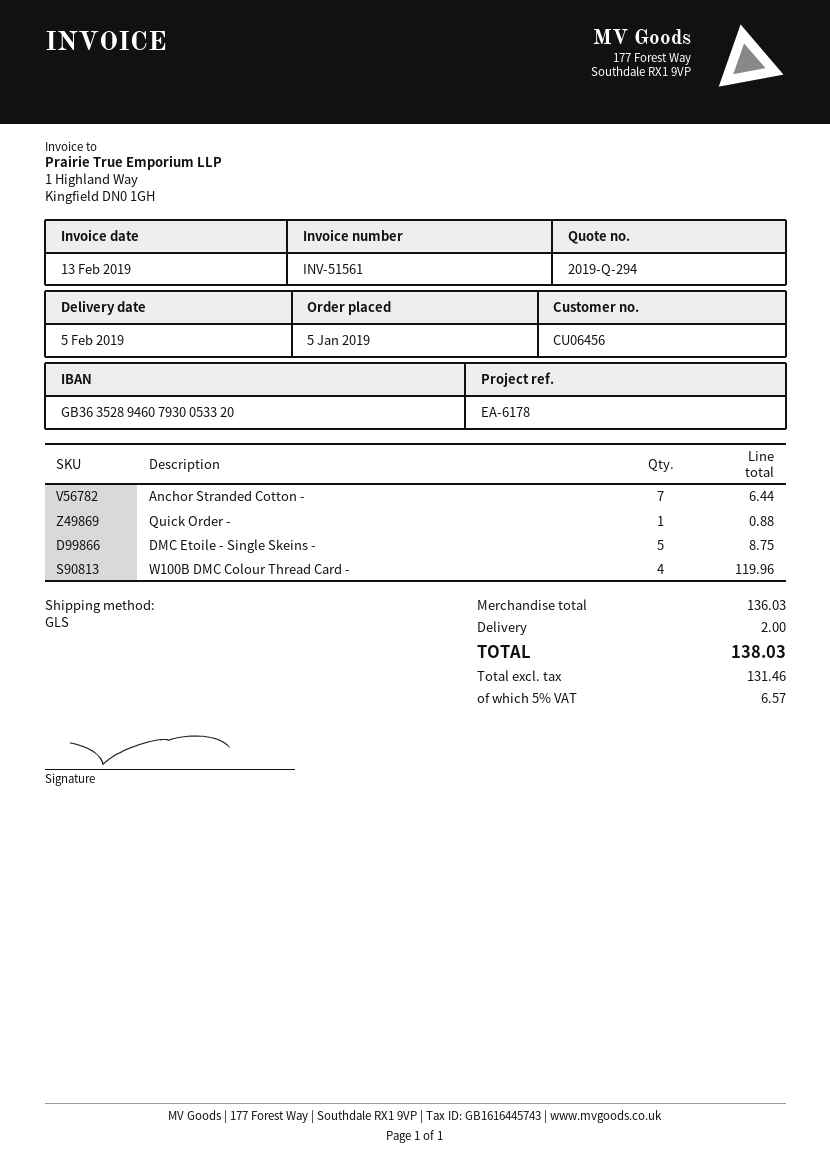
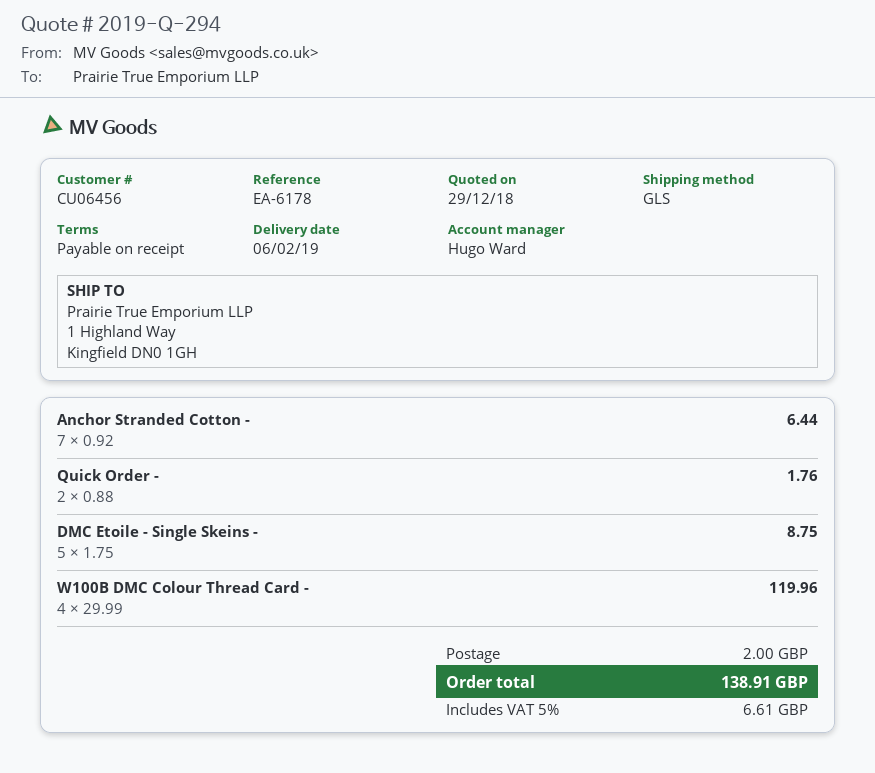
delivery date: 2019-02-05 -> 2019-02-06
Quick Order -: 1 for 0.88 -> 2 for 1.76
tax: 5% = 6.57 -> 5% = 6.61
total: 138.03 -> 138.91

